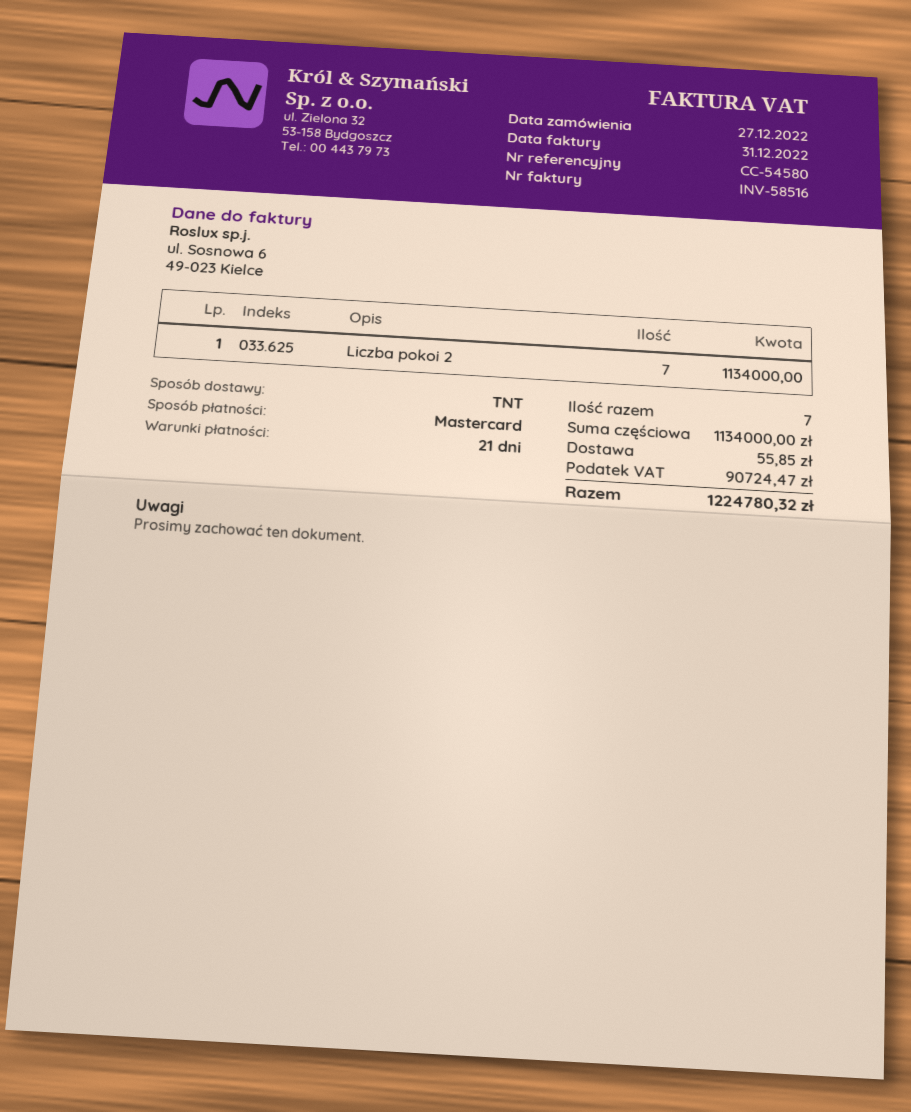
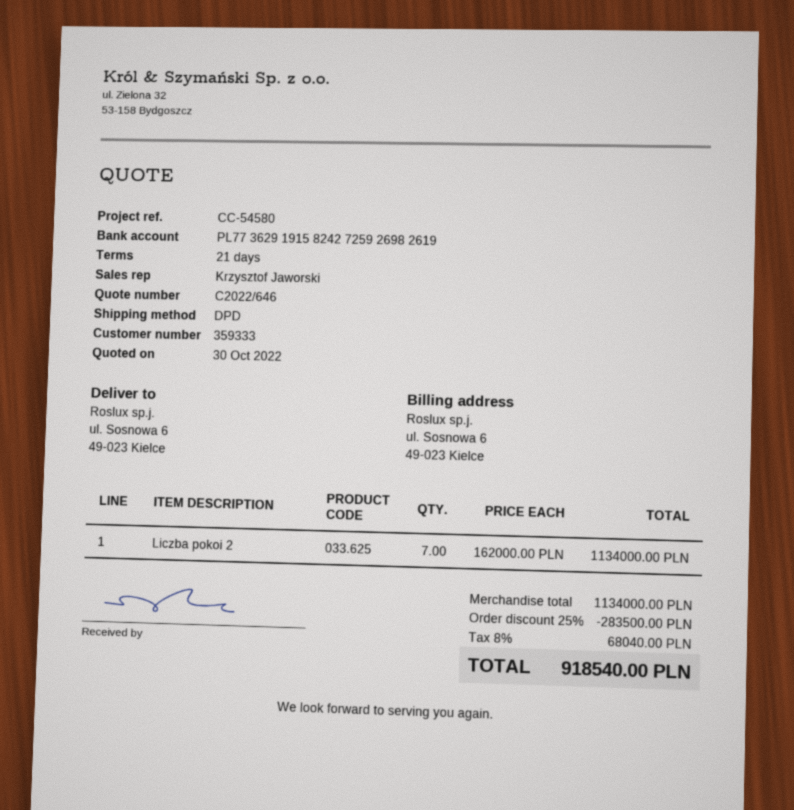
shipping method: TNT -> DPD
discount: none -> 25% = 283500.00
shipping: 55.85 -> none
tax: 90724.47 -> 68040.00
total: 1224780.32 -> 918540.00

